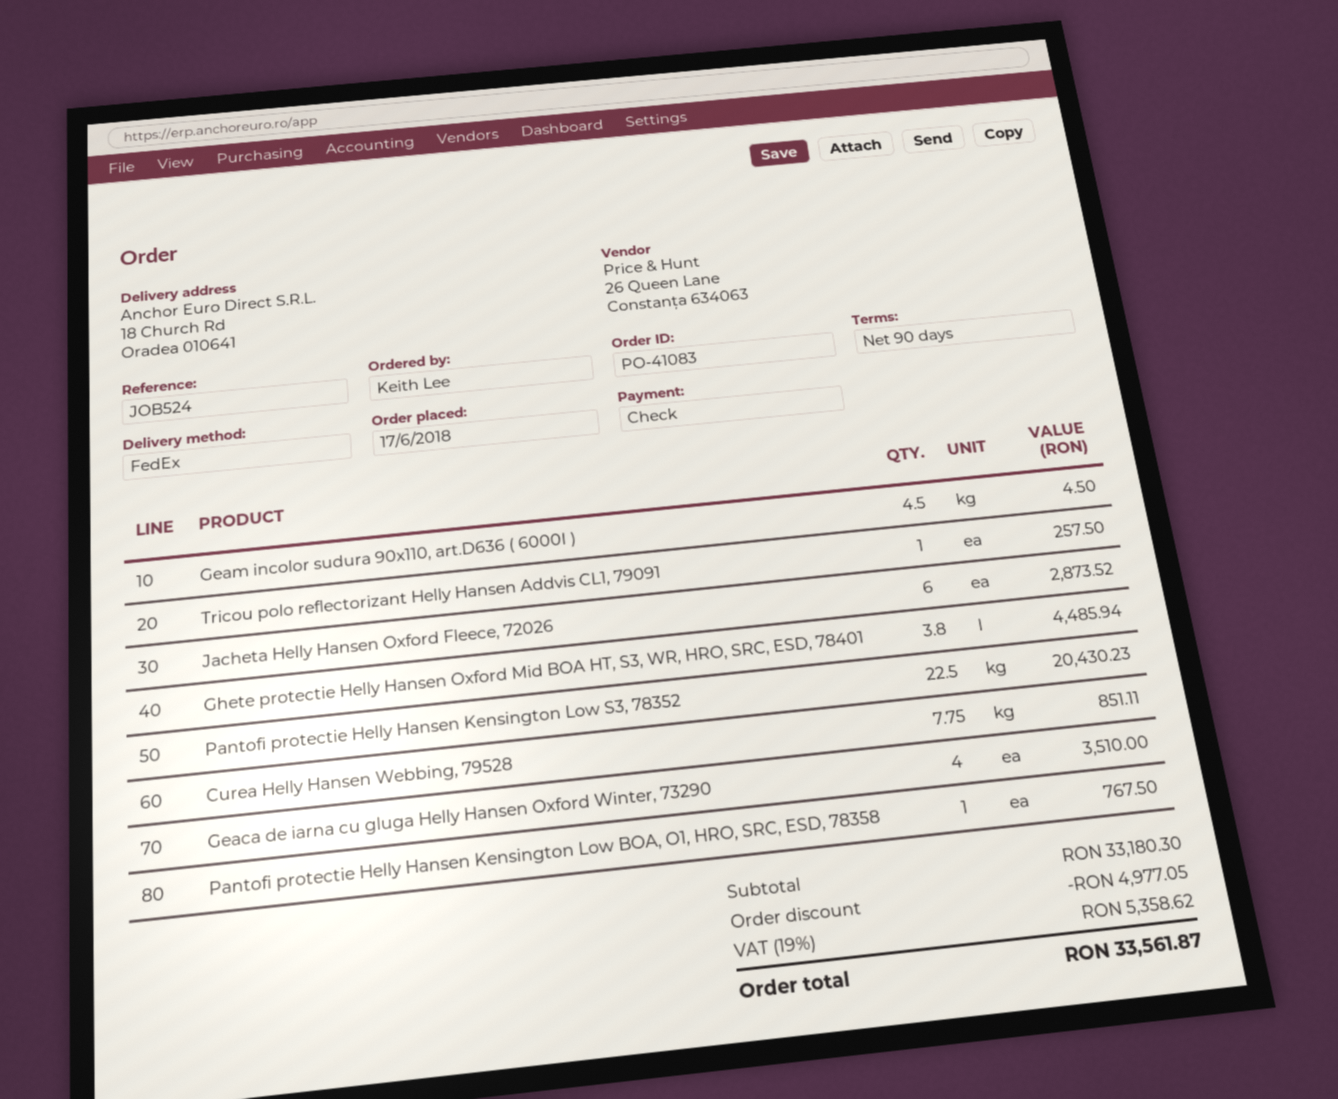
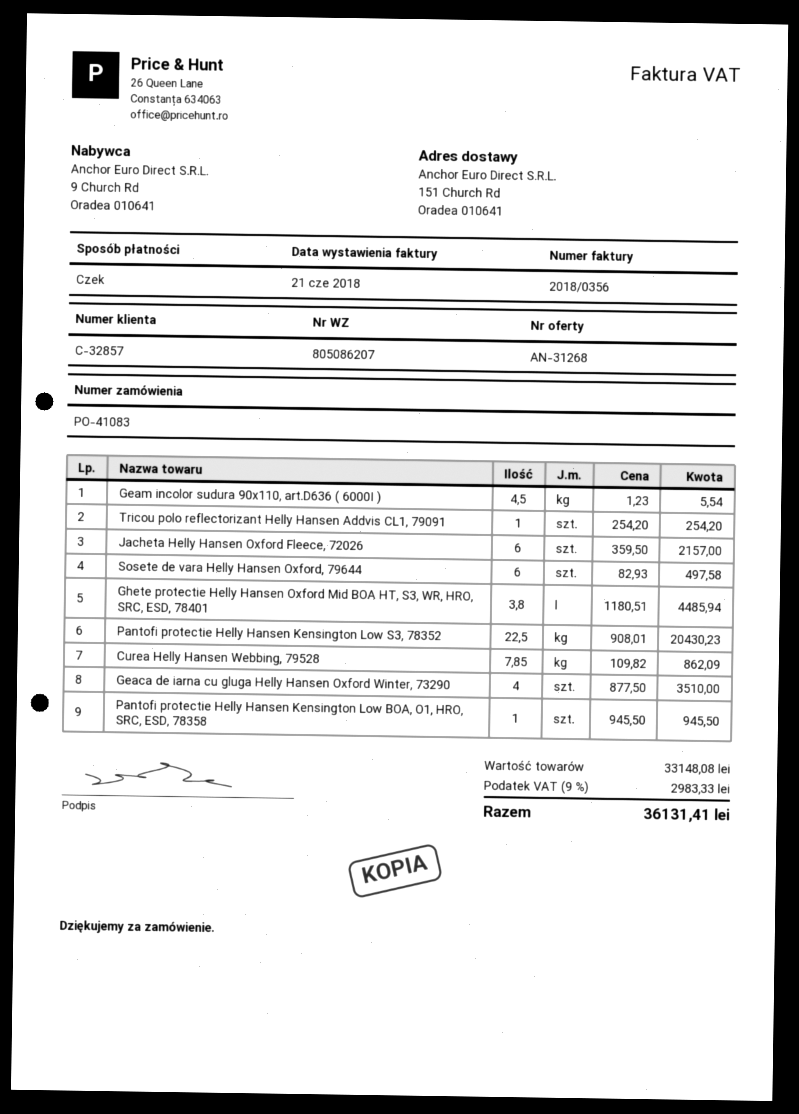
ship to: 18 Church Rd, Oradea 010641 -> 151 Church Rd, Oradea 010641
Geam incolor sudura 90x110, art.D636 ( 6000I ): 4.5 for 4.50 -> 4.5 for 5.54
Tricou polo reflectorizant Helly Hansen Addvis CL1, 79091: 1 for 257.50 -> 1 for 254.20
Jacheta Helly Hansen Oxford Fleece, 72026: 6 for 2873.52 -> 6 for 2157.00
Curea Helly Hansen Webbing, 79528: 7.75 for 851.11 -> 7.85 for 862.09
Pantofi protectie Helly Hansen Kensington Low BOA, O1, HRO, SRC, ESD, 78358: 1 for 767.50 -> 1 for 945.50
Sosete de vara Helly Hansen Oxford, 79644: none -> 6 for 497.58
subtotal: 33180.30 -> 33148.08
discount: 4977.05 -> none
tax: 19% = 5358.62 -> 9% = 2983.33
total: 33561.87 -> 36131.41

